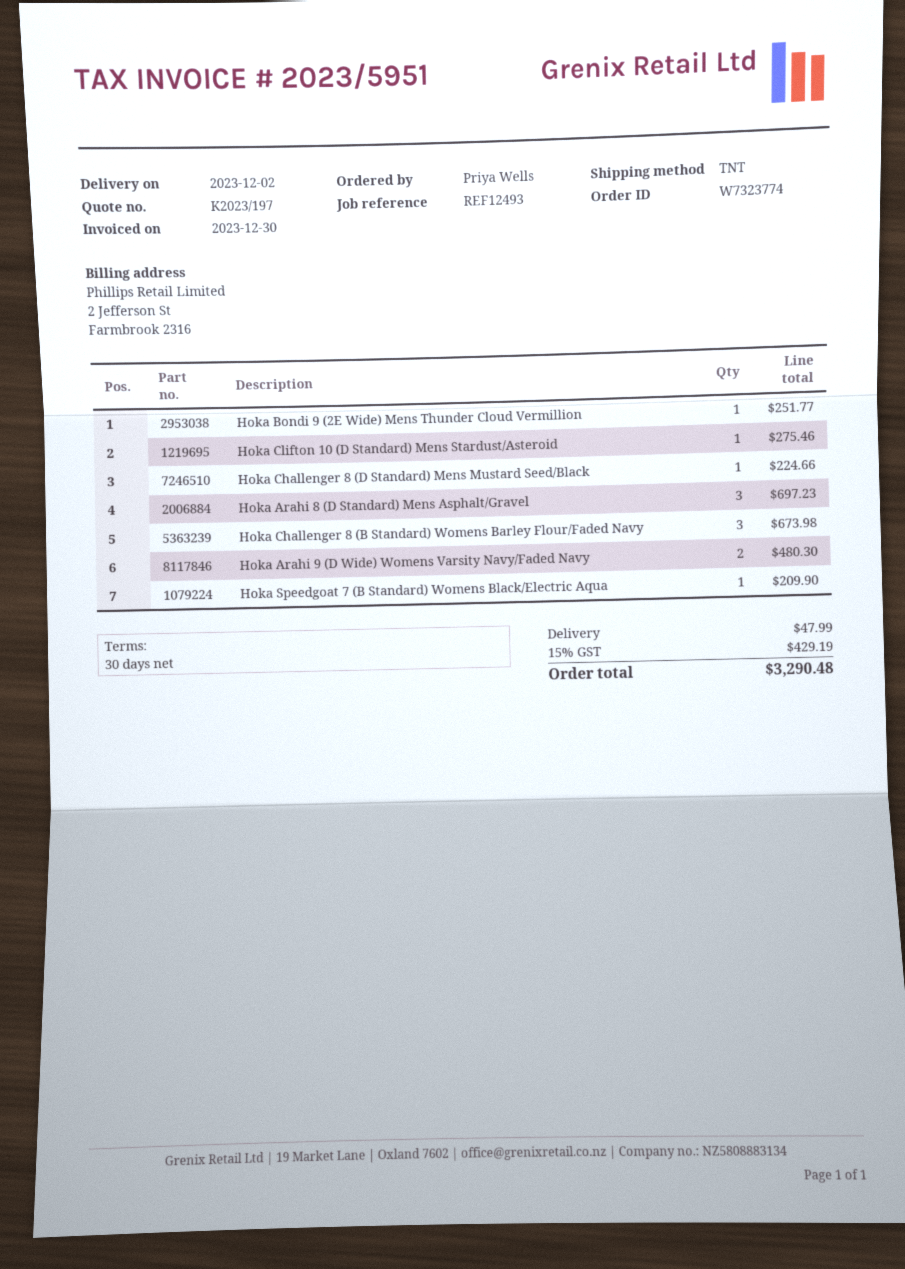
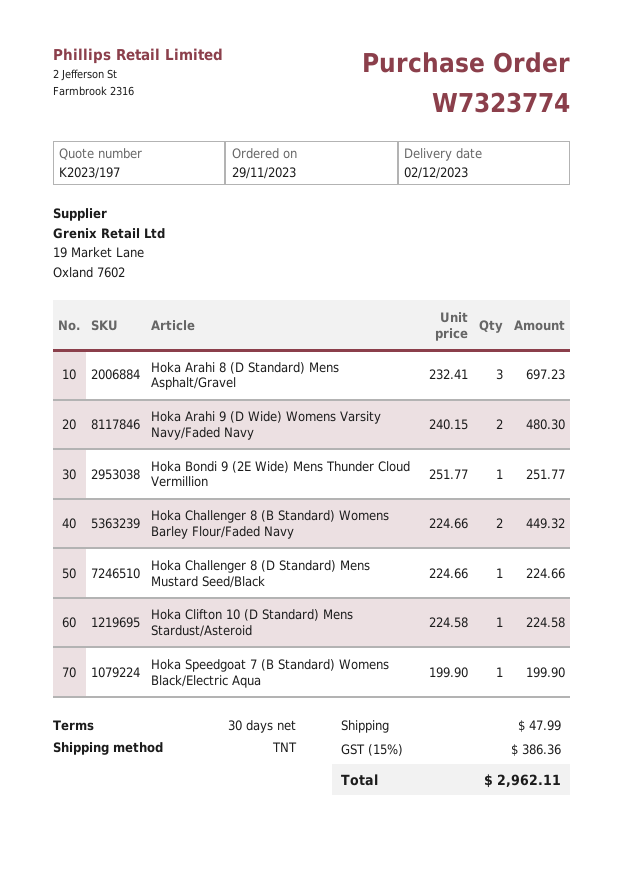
Hoka Clifton 10 (D Standard) Mens Stardust/Asteroid: 1 for 275.46 -> 1 for 224.58
Hoka Challenger 8 (B Standard) Womens Barley Flour/Faded Navy: 3 for 673.98 -> 2 for 449.32
Hoka Speedgoat 7 (B Standard) Womens Black/Electric Aqua: 1 for 209.90 -> 1 for 199.90
tax: 15% = 429.19 -> 15% = 386.36
total: 3290.48 -> 2962.11

